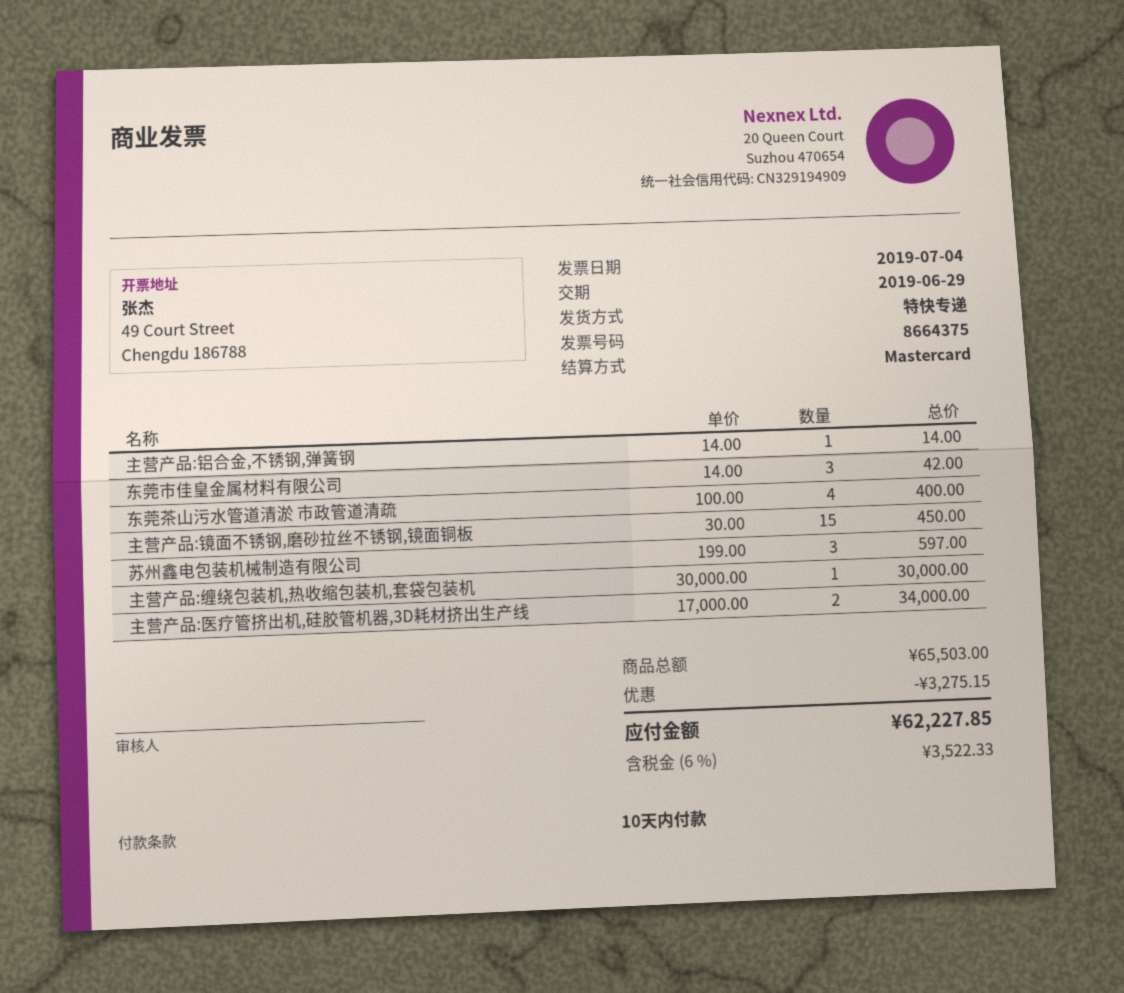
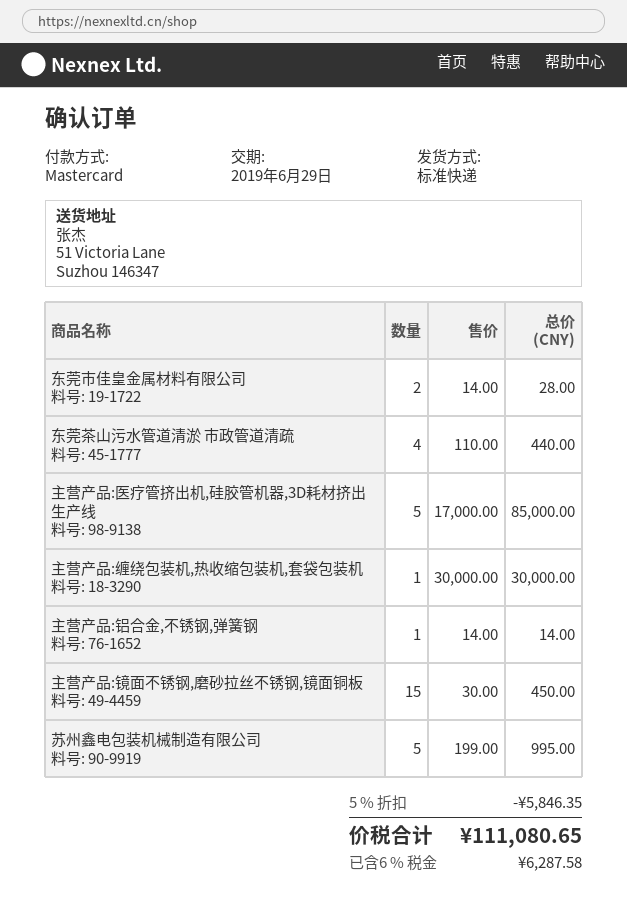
shipping method: express -> standard
东莞市佳皇金属材料有限公司: 3 x 14.00 = 42.00 -> 2 x 14.00 = 28.00
东莞茶山污水管道清淤 市政管道清疏: 4 x 100.00 = 400.00 -> 4 x 110.00 = 440.00
苏州鑫电包装机械制造有限公司: 3 x 199.00 = 597.00 -> 5 x 199.00 = 995.00
主营产品:医疗管挤出机,硅胶管机器,3D耗材挤出生产线: 2 x 17000.00 = 34000.00 -> 5 x 17000.00 = 85000.00
discount: 3275.15 -> 5846.35
tax: 6% = 3522.33 -> 6% = 6287.58
total: 62227.85 -> 111080.65

